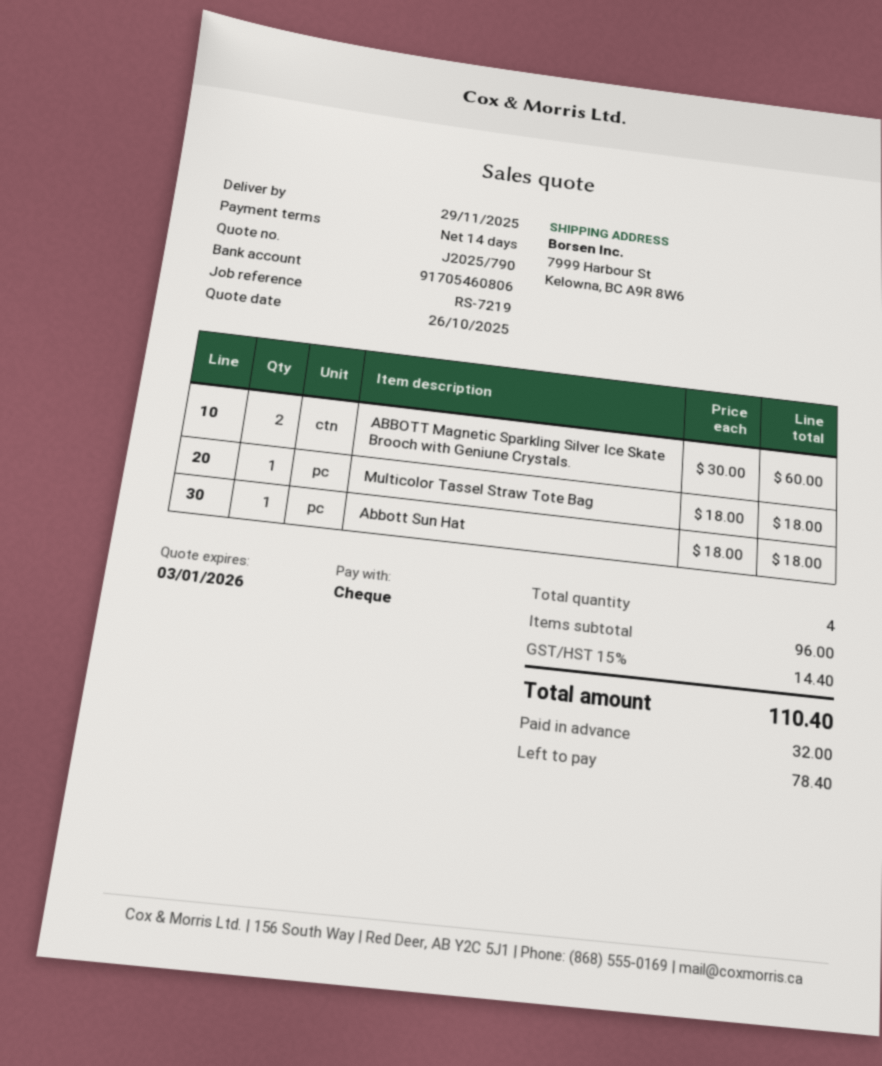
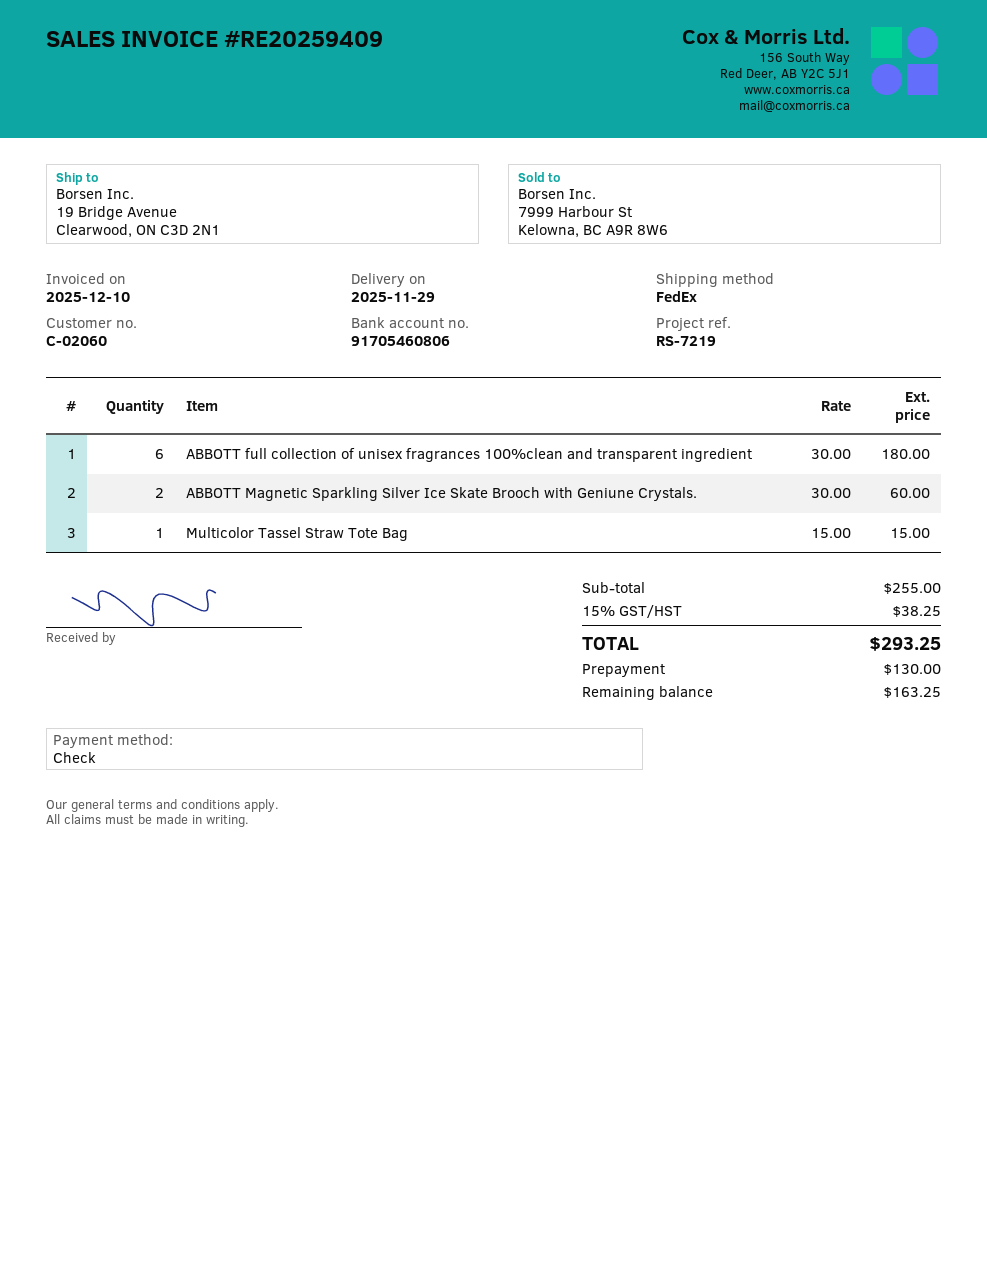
ship to: 7999 Harbour St, Kelowna, BC A9R 8W6 -> 19 Bridge Avenue, Clearwood, ON C3D 2N1
Multicolor Tassel Straw Tote Bag: 1 x 18.00 = 18.00 -> 1 x 15.00 = 15.00
Abbott Sun Hat: 1 x 18.00 = 18.00 -> none
ABBOTT full collection of unisex fragrances 100%clean and transparent ingredient: none -> 6 x 30.00 = 180.00
subtotal: 96.00 -> 255.00
tax: 15% = 14.40 -> 15% = 38.25
total: 110.40 -> 293.25
deposit: 32.00 -> 130.00
balance: 78.40 -> 163.25

